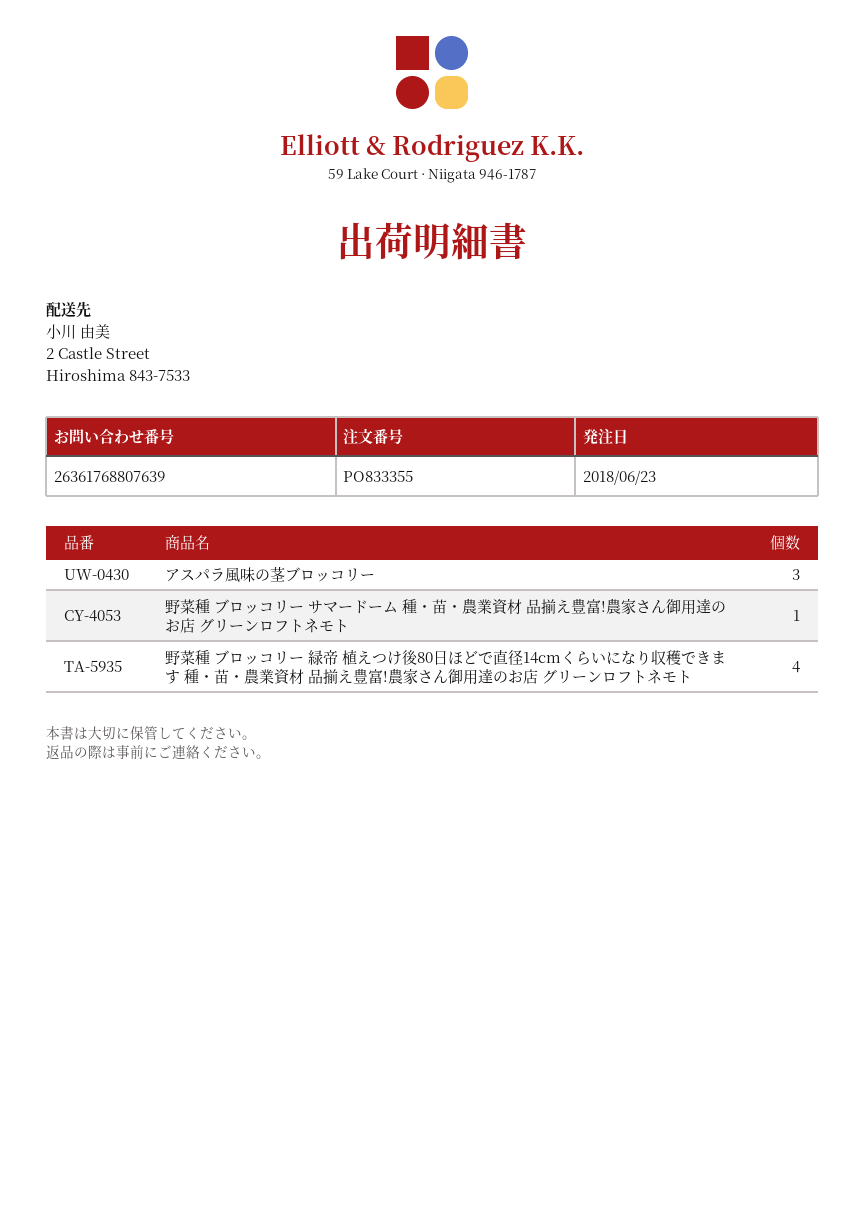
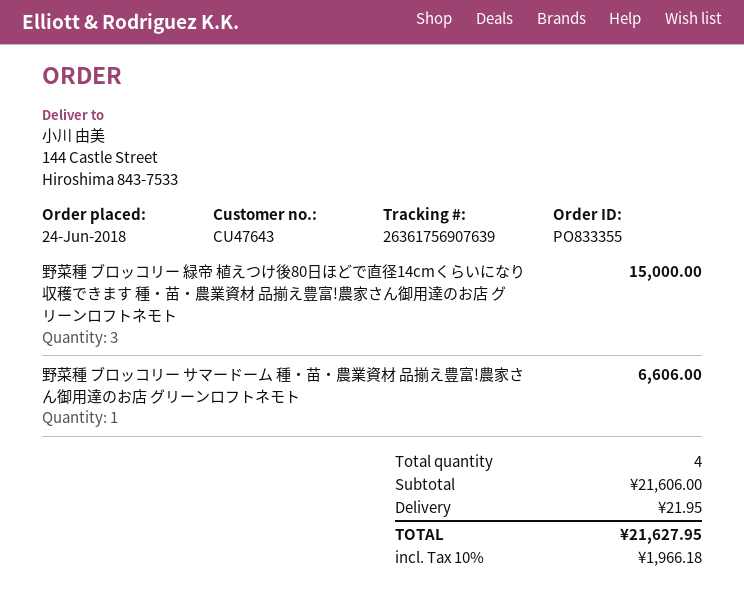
order date: 2018-06-23 -> 2018-06-24
tracking number: 26361768807639 -> 26361756907639
ship to: 2 Castle Street, Hiroshima 843-7533 -> 144 Castle Street, Hiroshima 843-7533
アスパラ風味の茎ブロッコリー: 3 -> none
野菜種 ブロッコリー 緑帝 植えつけ後80日ほどで直径14cmくらいになり収穫できます 種・苗・農業資材 品揃え豊富!農家さん御用達のお店 グリーンロフトネモト: 4 -> 3

